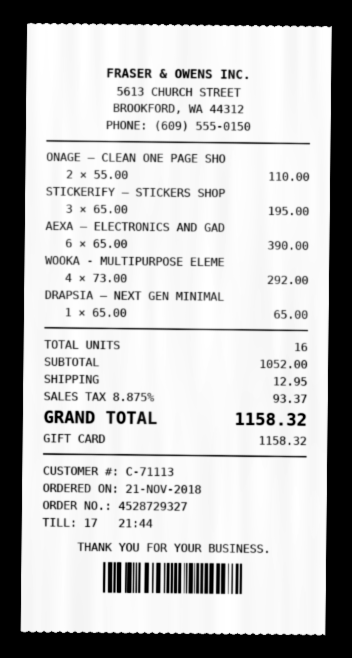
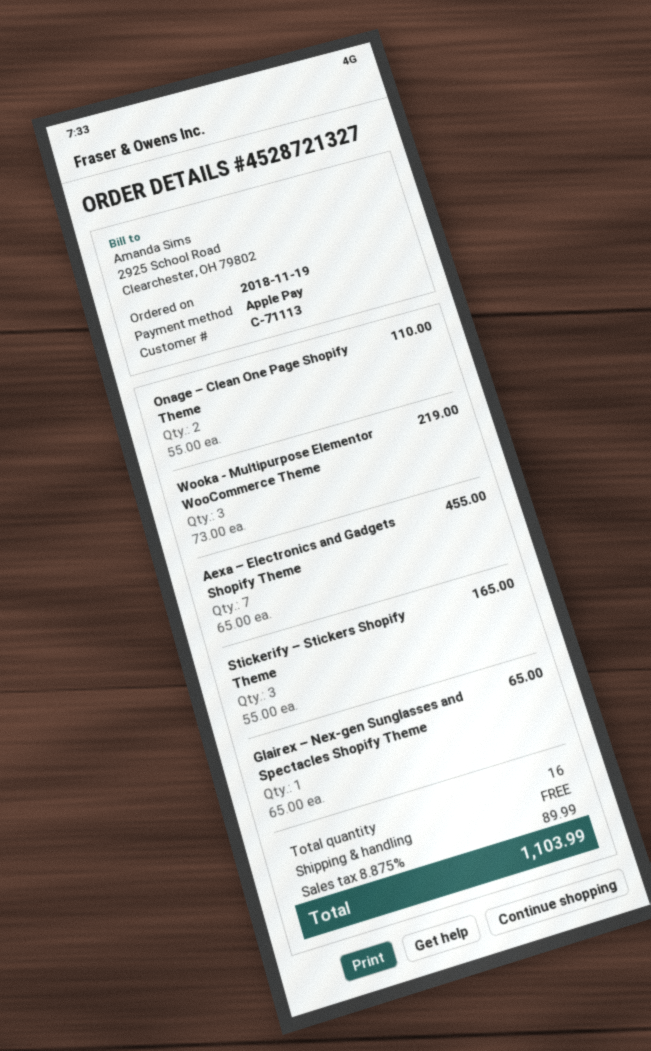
order number: 4528729327 -> 4528721327
order date: 2018-11-21 -> 2018-11-19
payment method: gift card -> Apple Pay
STICKERIFY – STICKERS SHOP: 3 x 65.00 = 195.00 -> 3 x 55.00 = 165.00
AEXA – ELECTRONICS AND GAD: 6 x 65.00 = 390.00 -> 7 x 65.00 = 455.00
WOOKA - MULTIPURPOSE ELEME: 4 x 73.00 = 292.00 -> 3 x 73.00 = 219.00
DRAPSIA – NEXT GEN MINIMAL: 1 x 65.00 = 65.00 -> none
Glairex – Nex-gen Sunglasses and Spectacles Shopify Theme: none -> 1 x 65.00 = 65.00
shipping: 12.95 -> 0.00
tax: 8.875% = 93.37 -> 8.875% = 89.99
total: 1158.32 -> 1103.99

